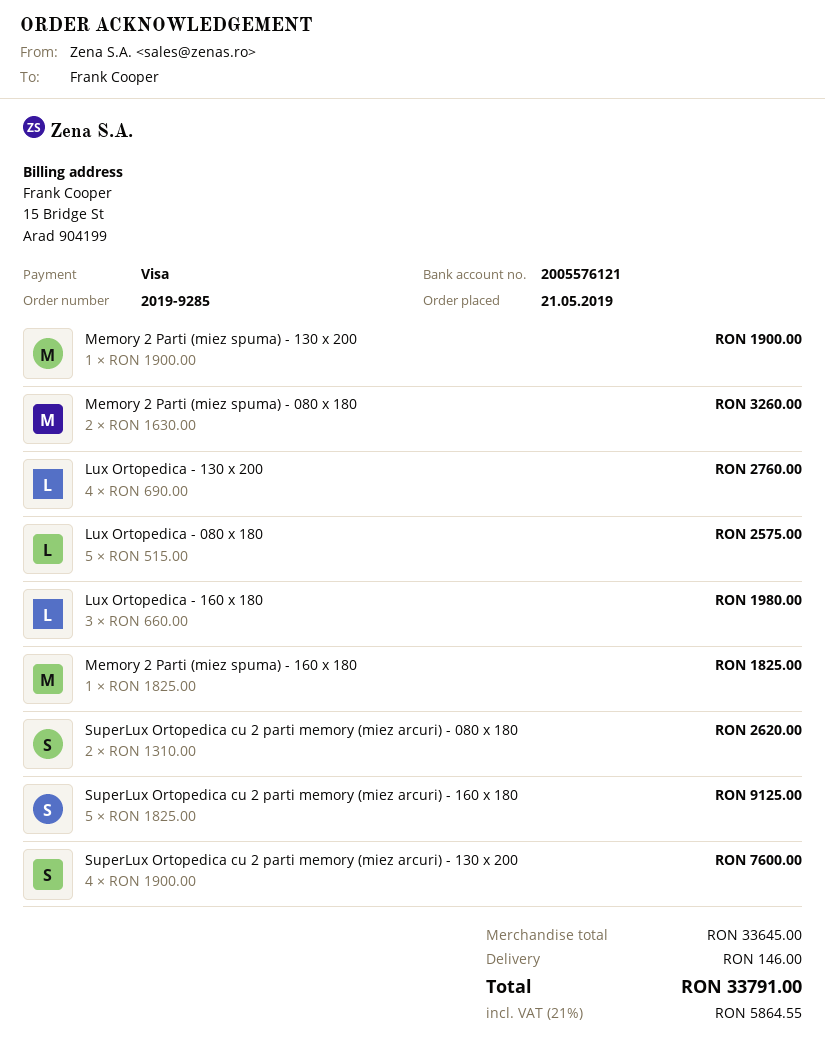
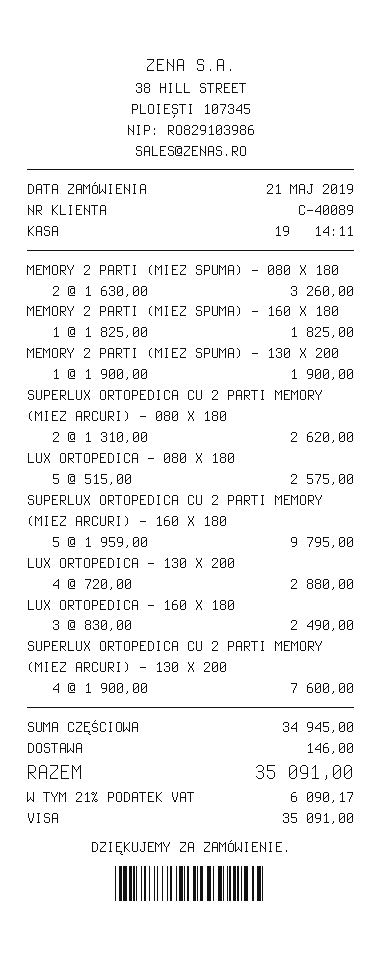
Lux Ortopedica - 130 x 200: 4 x 690.00 = 2760.00 -> 4 x 720.00 = 2880.00
Lux Ortopedica - 160 x 180: 3 x 660.00 = 1980.00 -> 3 x 830.00 = 2490.00
SuperLux Ortopedica cu 2 parti memory (miez arcuri) - 160 x 180: 5 x 1825.00 = 9125.00 -> 5 x 1959.00 = 9795.00
subtotal: 33645.00 -> 34945.00
tax: 21% = 5864.55 -> 21% = 6090.17
total: 33791.00 -> 35091.00

